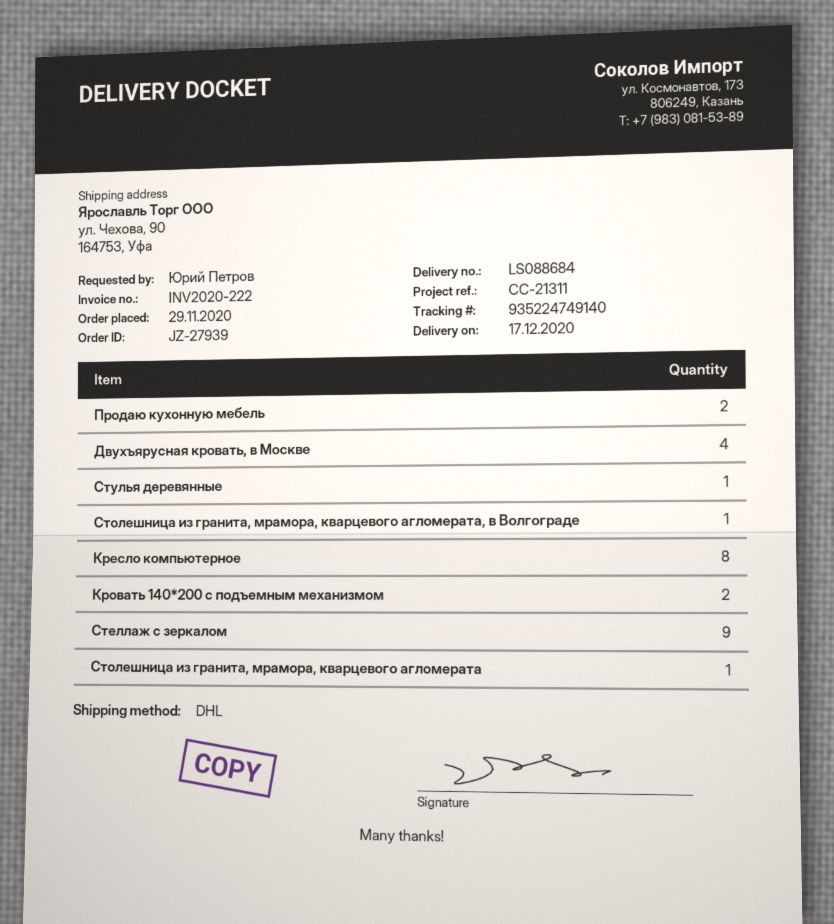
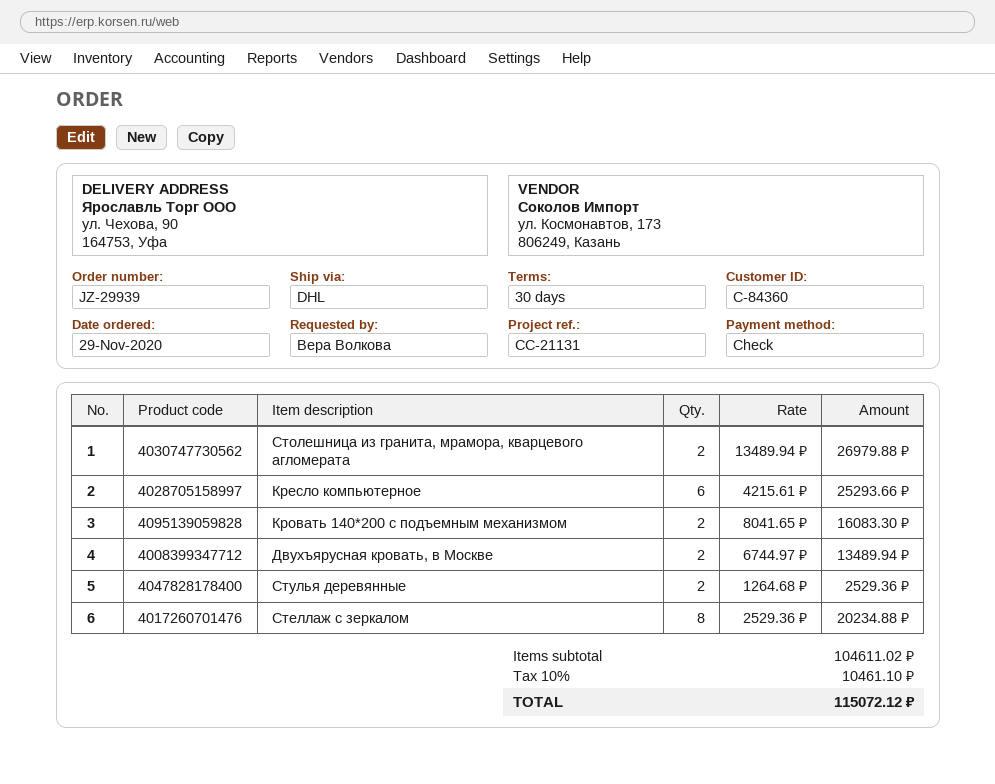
order number: JZ-27939 -> JZ-29939
reference: CC-21311 -> CC-21131
ordered by: Юрий Петров -> Вера Волкова
Продаю кухонную мебель: 2 -> none
Двухъярусная кровать, в Москве: 4 -> 2
Стулья деревянные: 1 -> 2
Столешница из гранита, мрамора, кварцевого агломерата, в Волгограде: 1 -> none
Кресло компьютерное: 8 -> 6
Стеллаж с зеркалом: 9 -> 8
Столешница из гранита, мрамора, кварцевого агломерата: 1 -> 2

